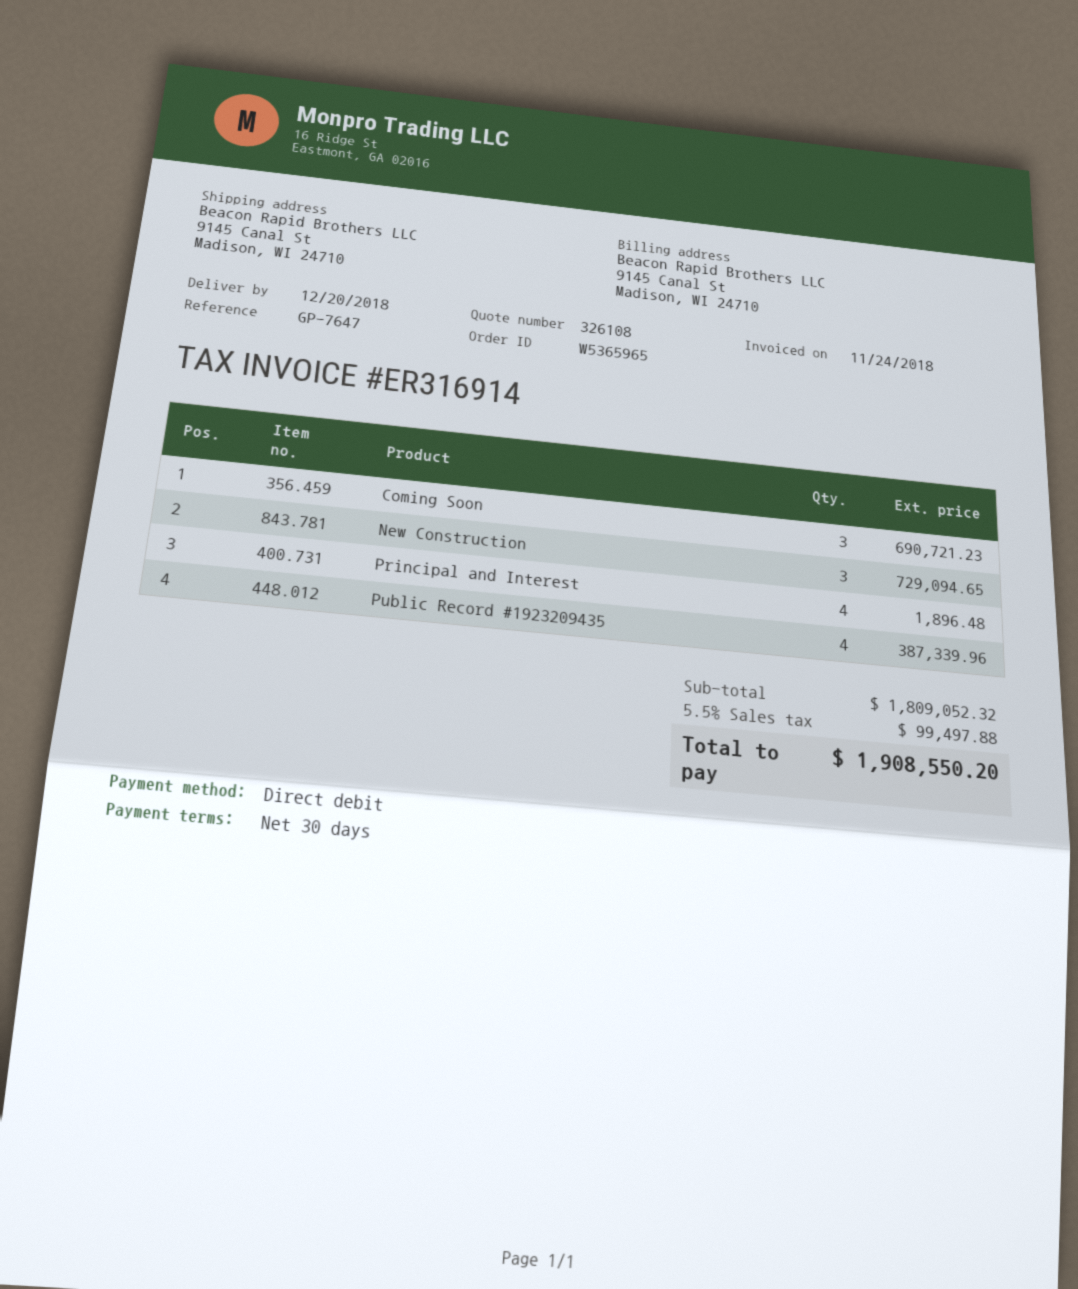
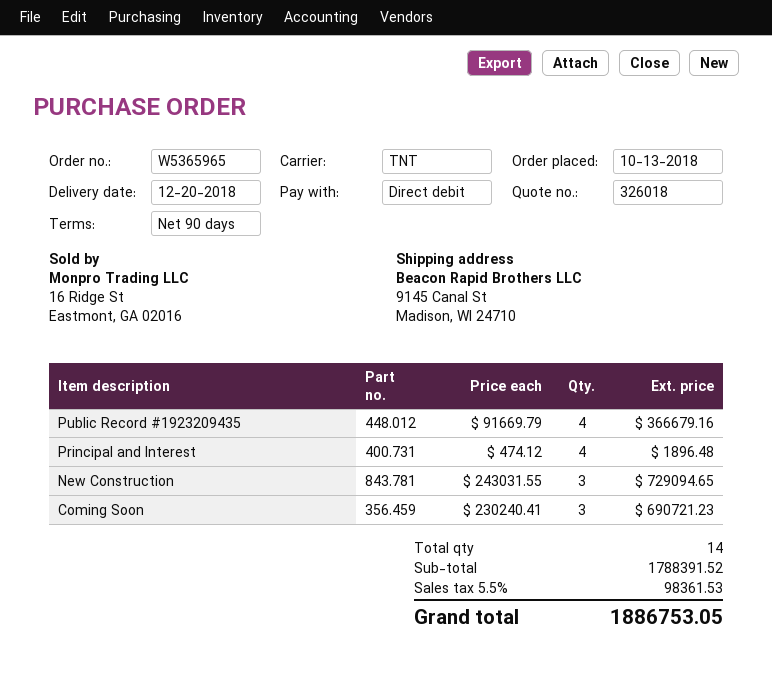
quote number: 326108 -> 326018
payment terms: 30 days -> 90 days
Public Record #1923209435: 4 for 387339.96 -> 4 for 366679.16
subtotal: 1809052.32 -> 1788391.52
tax: 5.5% = 99497.88 -> 5.5% = 98361.53
total: 1908550.20 -> 1886753.05

